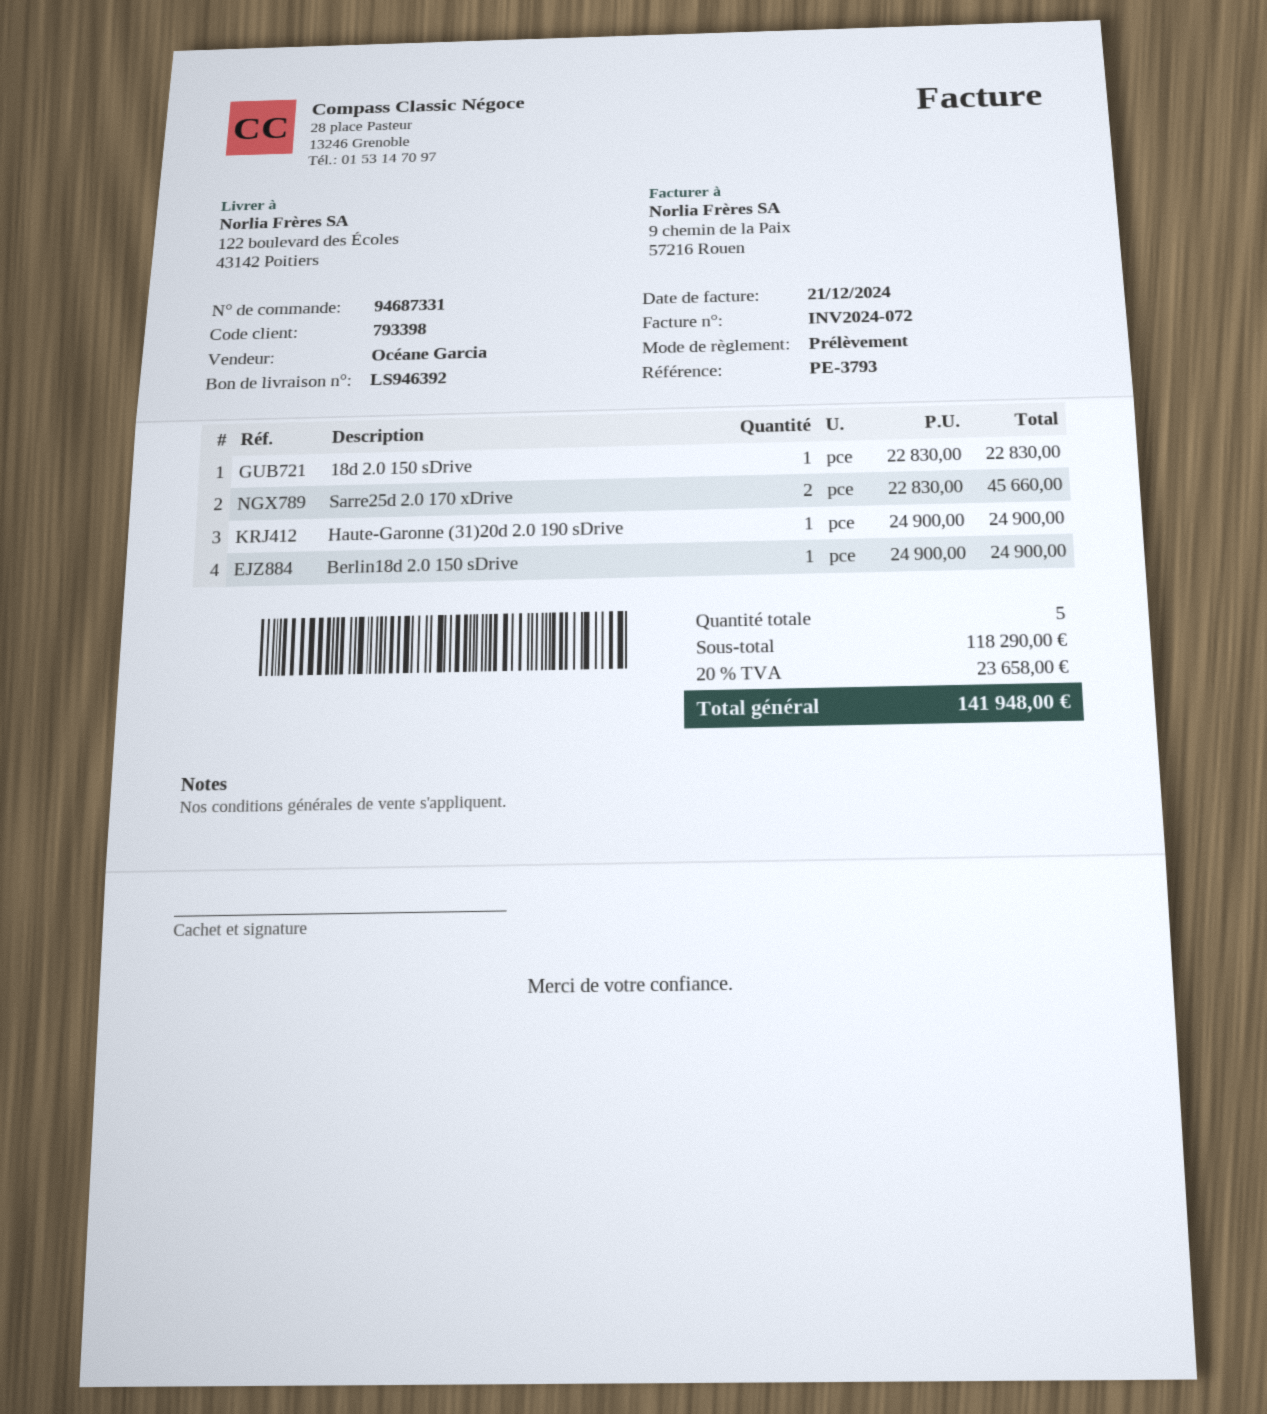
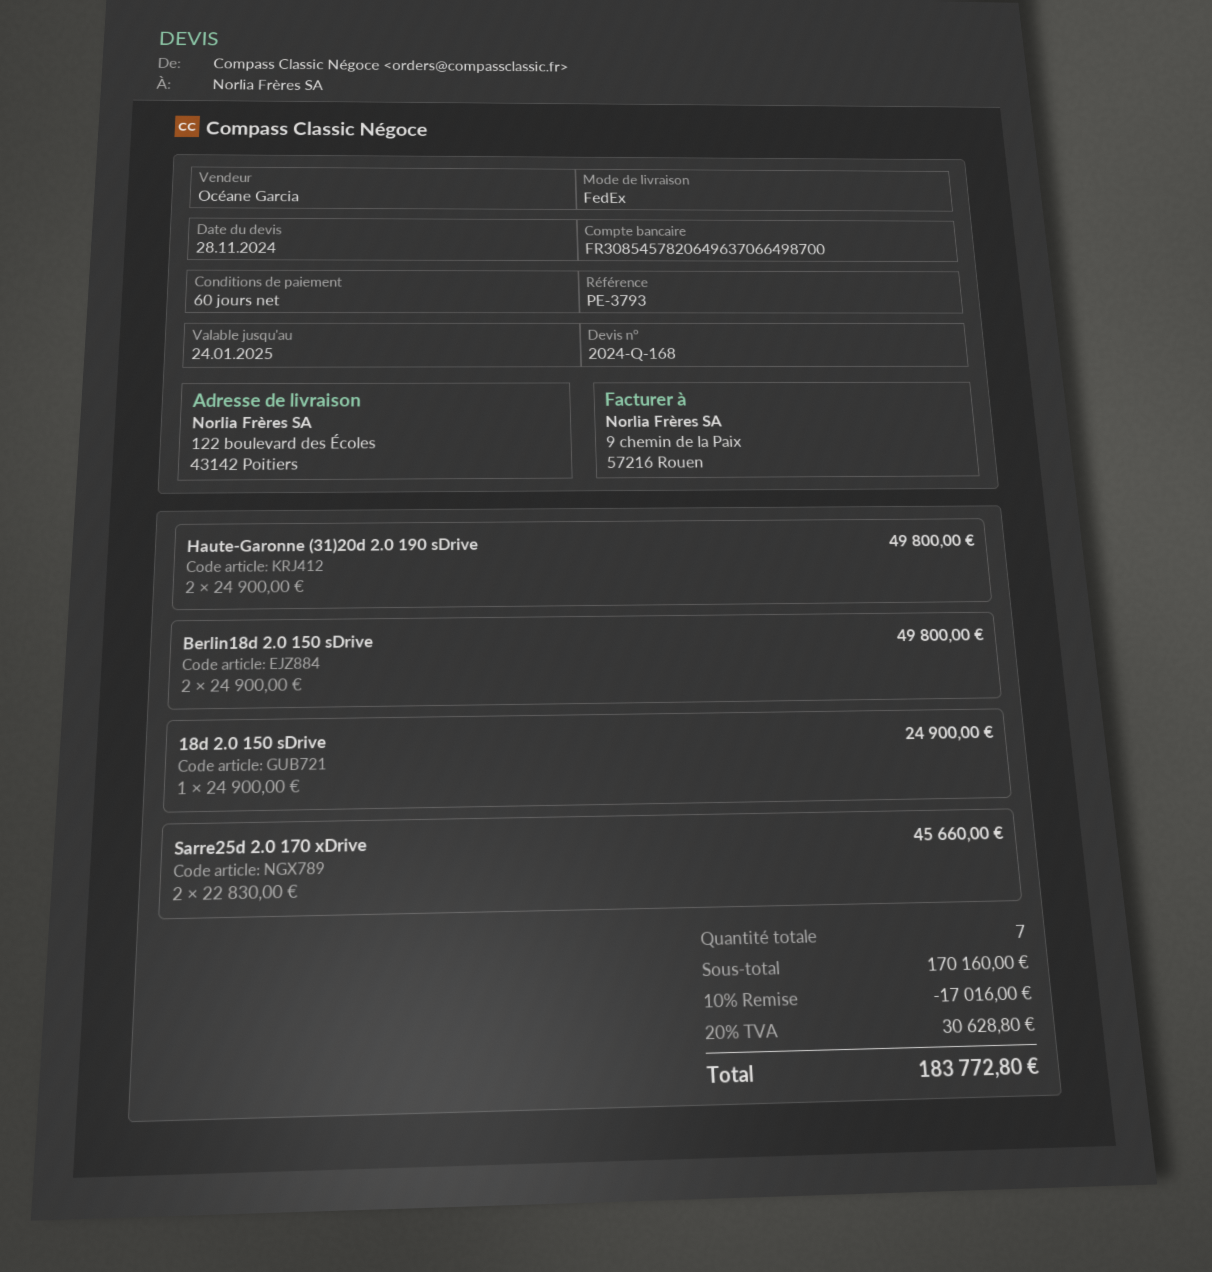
18d 2.0 150 sDrive: 1 x 22830.00 = 22830.00 -> 1 x 24900.00 = 24900.00
Haute-Garonne (31)20d 2.0 190 sDrive: 1 x 24900.00 = 24900.00 -> 2 x 24900.00 = 49800.00
Berlin18d 2.0 150 sDrive: 1 x 24900.00 = 24900.00 -> 2 x 24900.00 = 49800.00
total quantity: 5 -> 7
subtotal: 118290.00 -> 170160.00
discount: none -> 10% = 17016.00
tax: 20% = 23658.00 -> 20% = 30628.80
total: 141948.00 -> 183772.80

